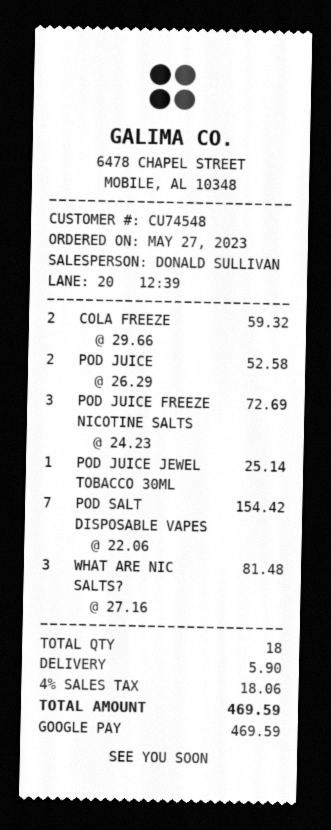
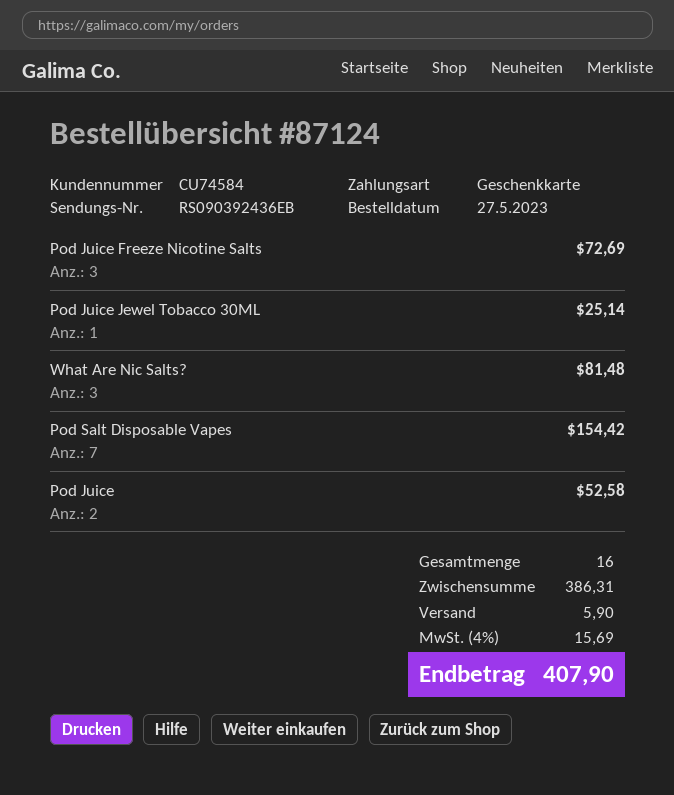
customer number: CU74548 -> CU74584
payment method: Google Pay -> gift card
COLA FREEZE: 2 for 59.32 -> none
total quantity: 18 -> 16
tax: 4% = 18.06 -> 4% = 15.69
total: 469.59 -> 407.90

